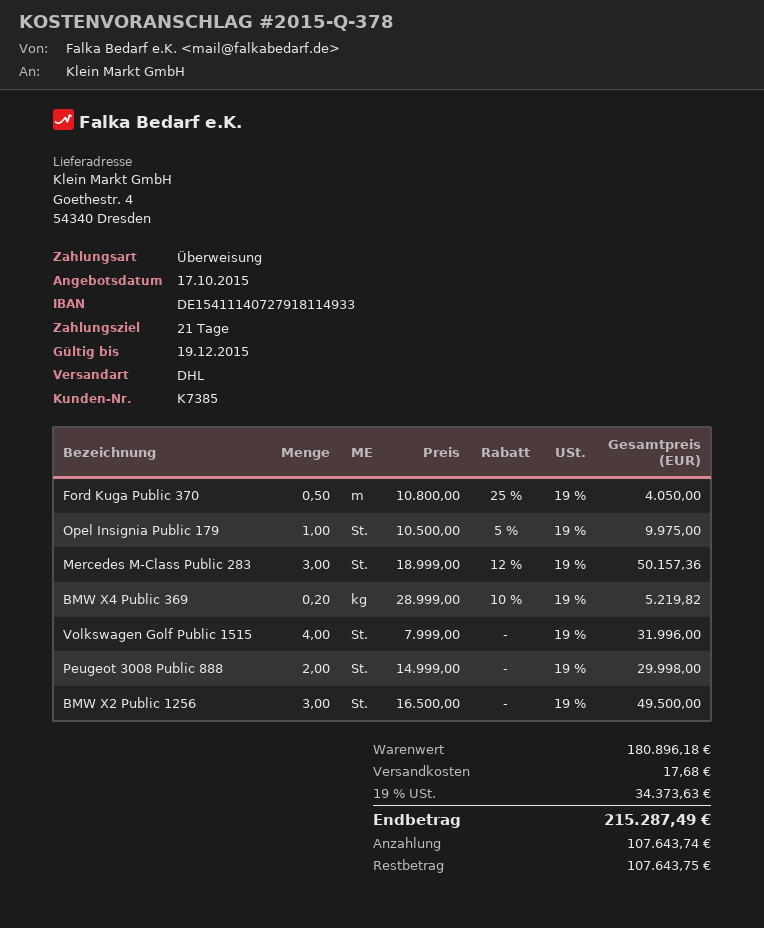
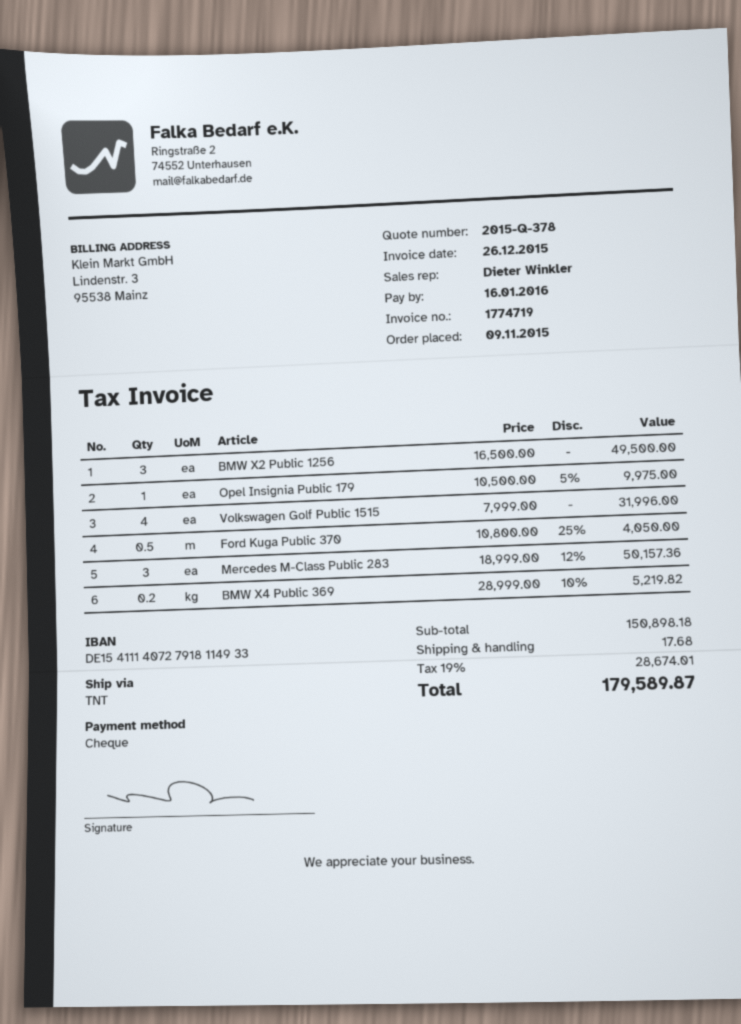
payment method: bank transfer -> cheque
shipping method: DHL -> TNT
Peugeot 3008 Public 888: 2 x 14999.00 = 29998.00 -> none
subtotal: 180896.18 -> 150898.18
tax: 19% = 34373.63 -> 19% = 28674.01
total: 215287.49 -> 179589.87

